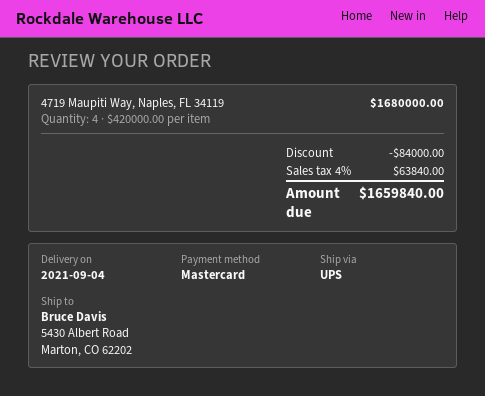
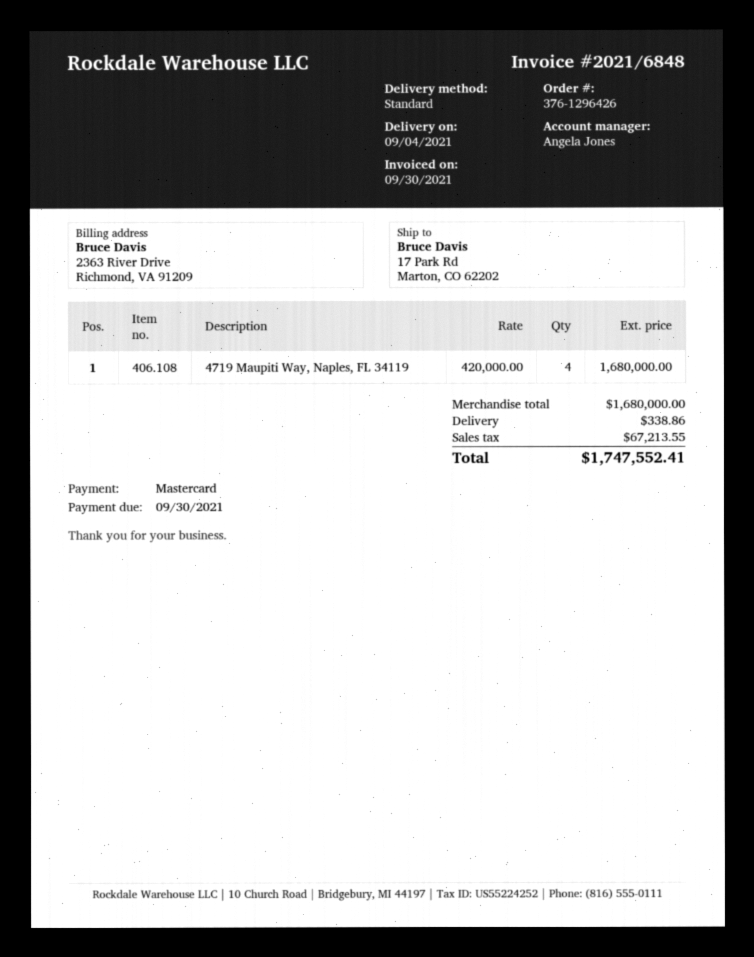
shipping method: UPS -> standard
ship to: 5430 Albert Road, Marton, CO 62202 -> 17 Park Rd, Marton, CO 62202
discount: 84000.00 -> none
shipping: none -> 338.86
tax: 63840.00 -> 67213.55
total: 1659840.00 -> 1747552.41

